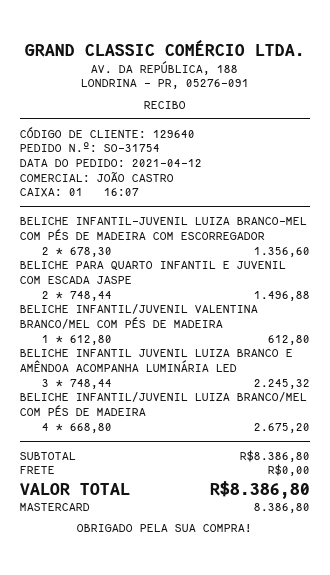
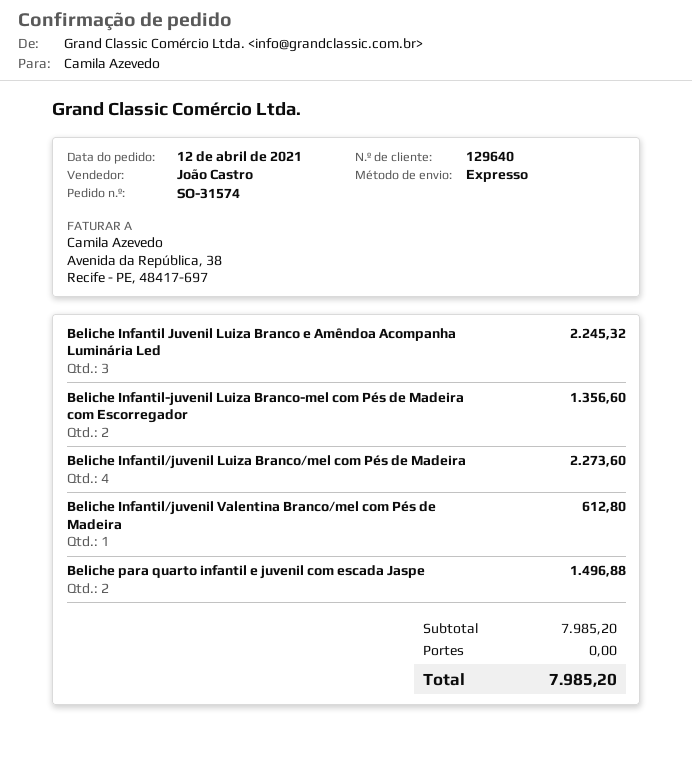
order number: SO-31754 -> SO-31574
BELICHE INFANTIL/JUVENIL LUIZA BRANCO/MEL COM PÉS DE MADEIRA: 4 for 2675.20 -> 4 for 2273.60
subtotal: 8386.80 -> 7985.20
total: 8386.80 -> 7985.20

